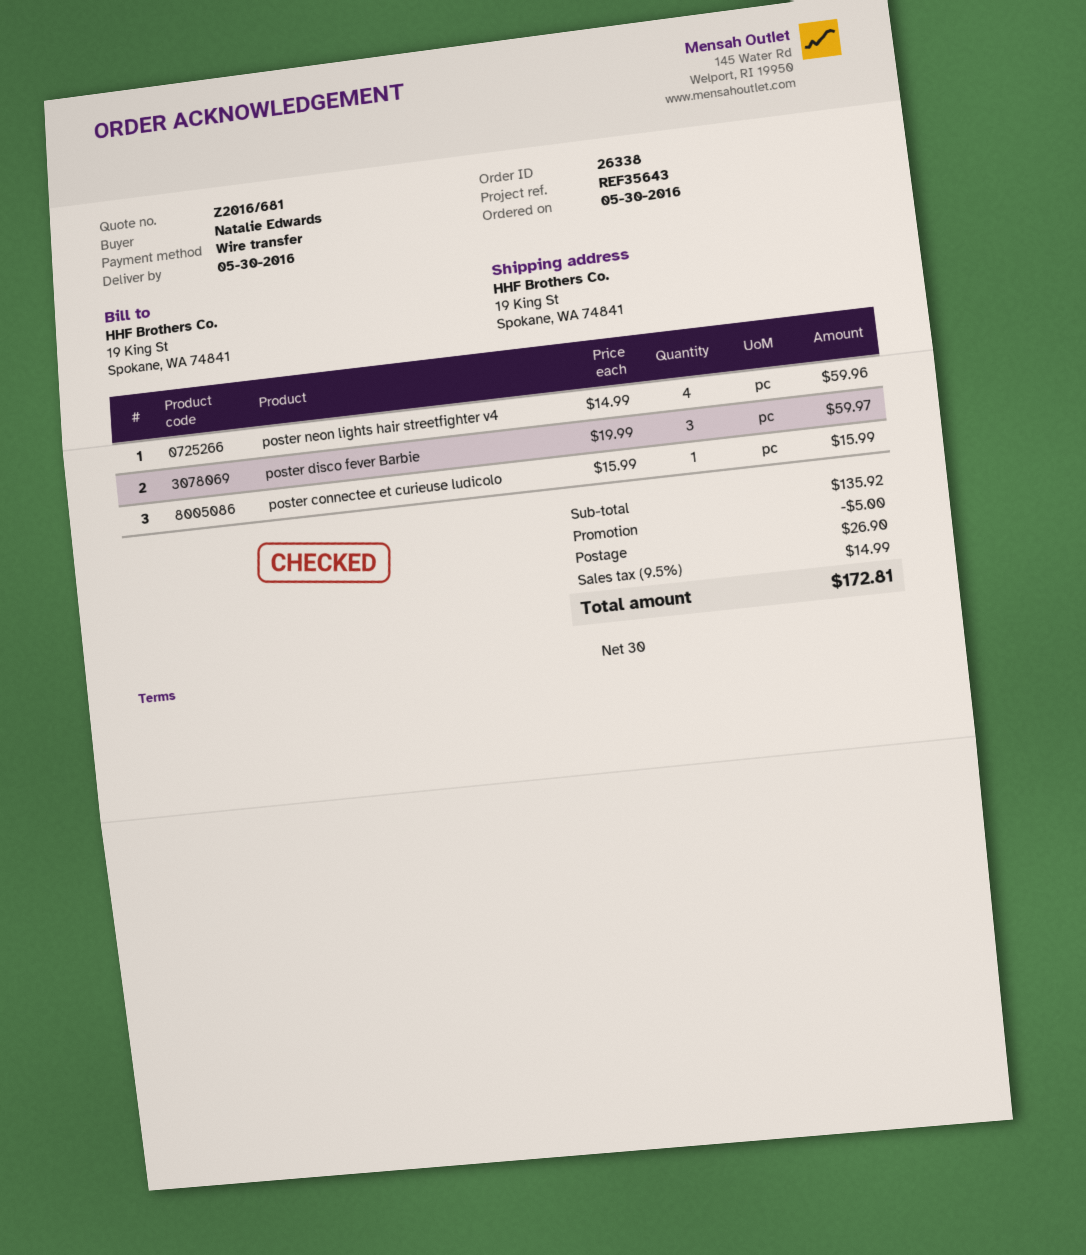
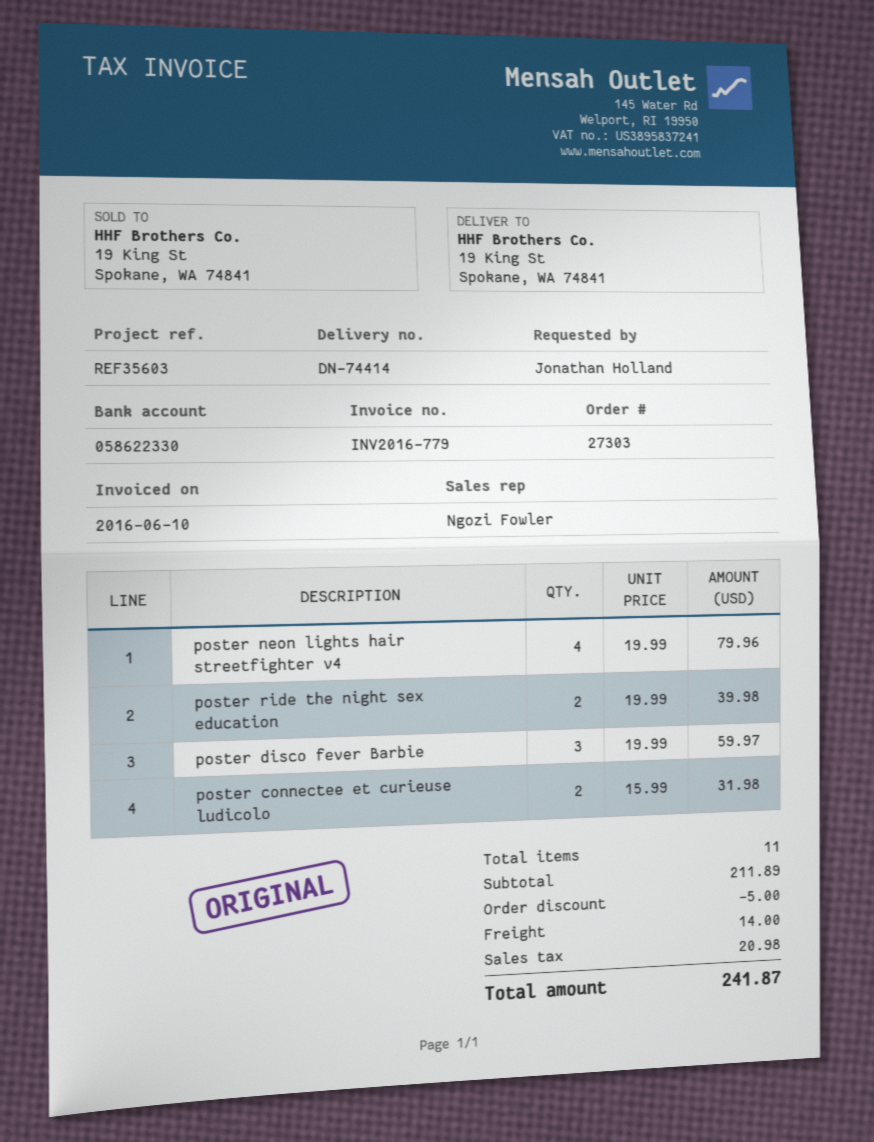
order number: 26338 -> 27303
reference: REF35643 -> REF35603
ordered by: Natalie Edwards -> Jonathan Holland
poster neon lights hair streetfighter v4: 4 x 14.99 = 59.96 -> 4 x 19.99 = 79.96
poster connectee et curieuse ludicolo: 1 x 15.99 = 15.99 -> 2 x 15.99 = 31.98
poster ride the night sex education: none -> 2 x 19.99 = 39.98
subtotal: 135.92 -> 211.89
shipping: 26.90 -> 14.00
tax: 14.99 -> 20.98
total: 172.81 -> 241.87

